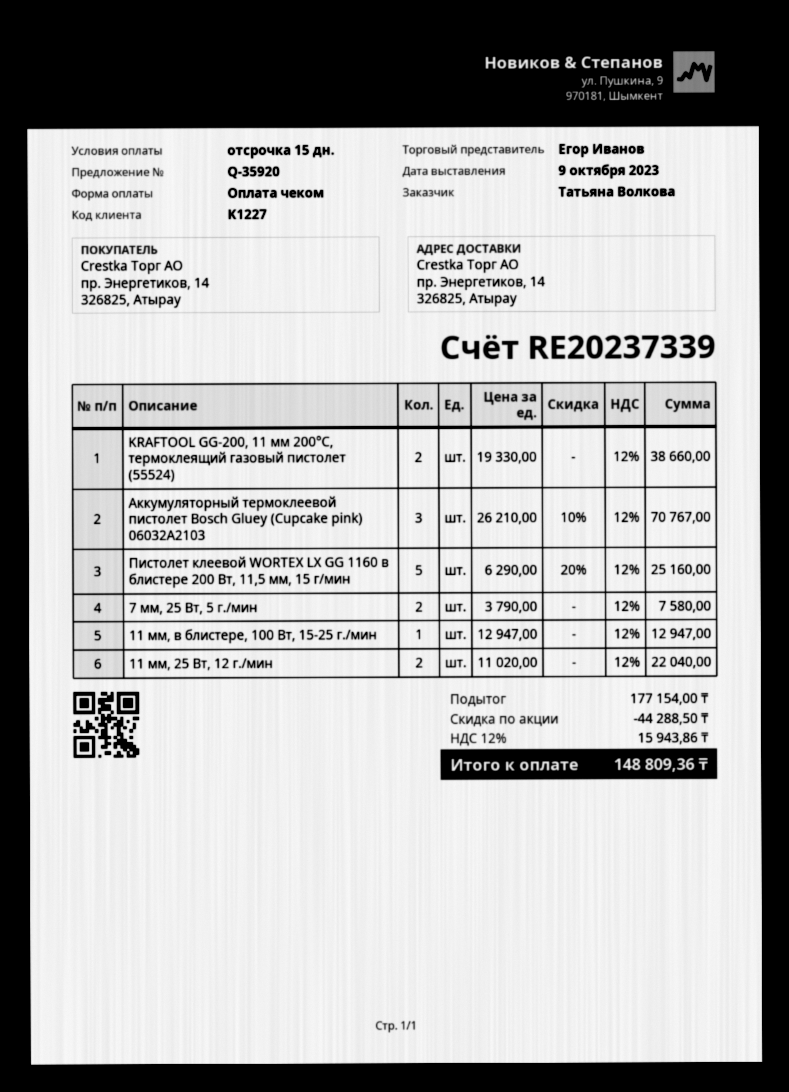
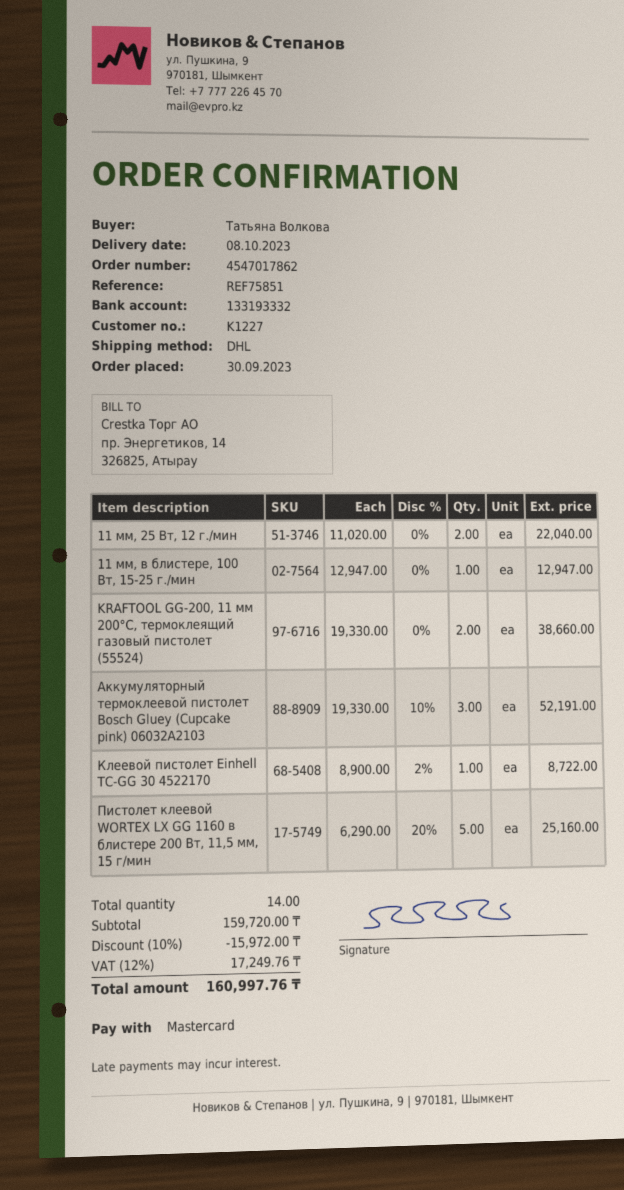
payment method: cheque -> Mastercard
Аккумуляторный термоклеевой пистолет Bosch Gluey (Cupcake pink) 06032A2103: 3 x 26210.00 - 10% = 70767.00 -> 3 x 19330.00 - 10% = 52191.00
7 мм, 25 Вт, 5 г./мин: 2 x 3790.00 = 7580.00 -> none
Клеевой пистолет Einhell TC-GG 30 4522170: none -> 1 x 8900.00 - 2% = 8722.00
subtotal: 177154.00 -> 159720.00
discount: 44288.50 -> 15972.00
tax: 12% = 15943.86 -> 12% = 17249.76
total: 148809.36 -> 160997.76

